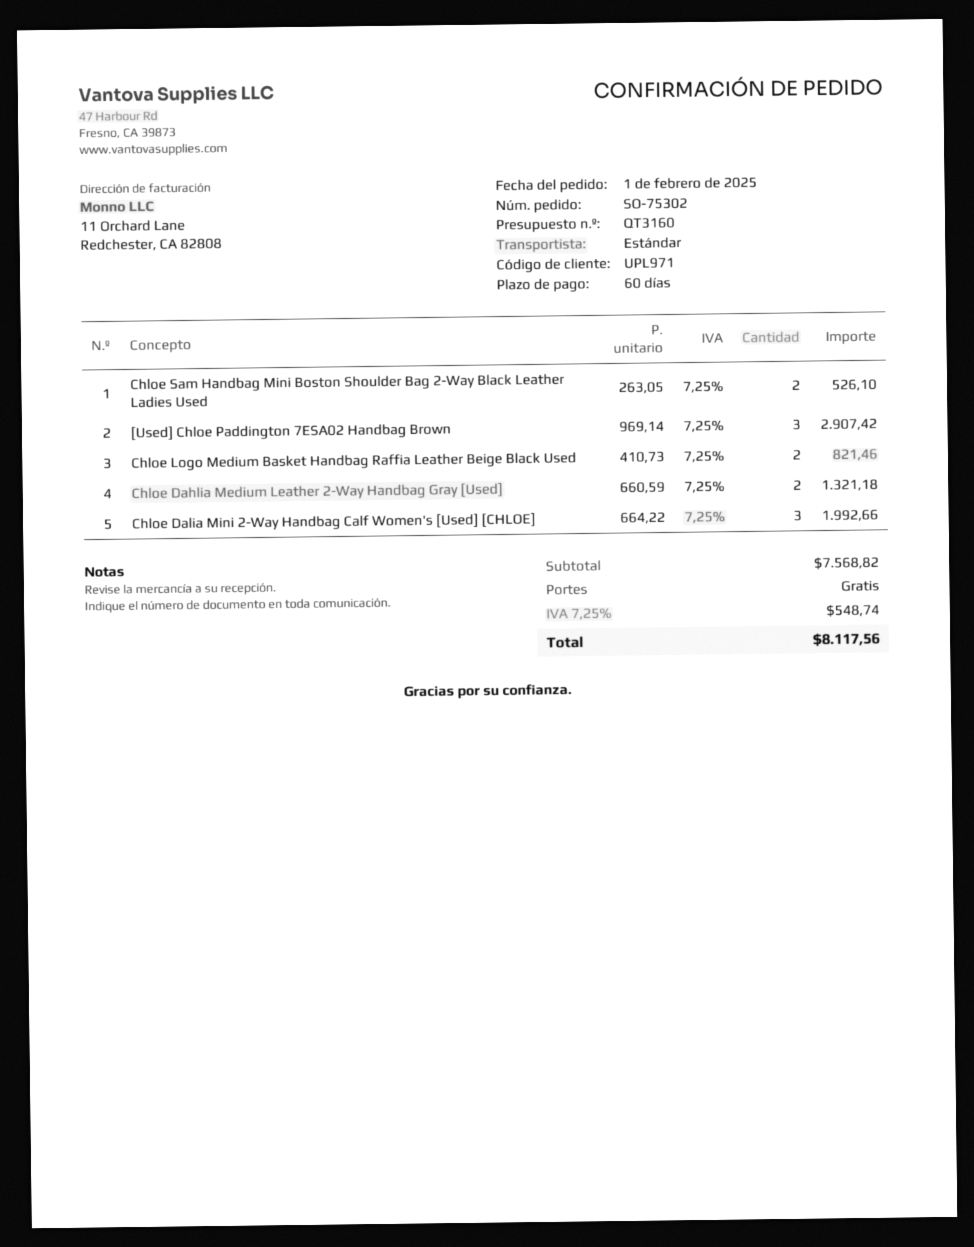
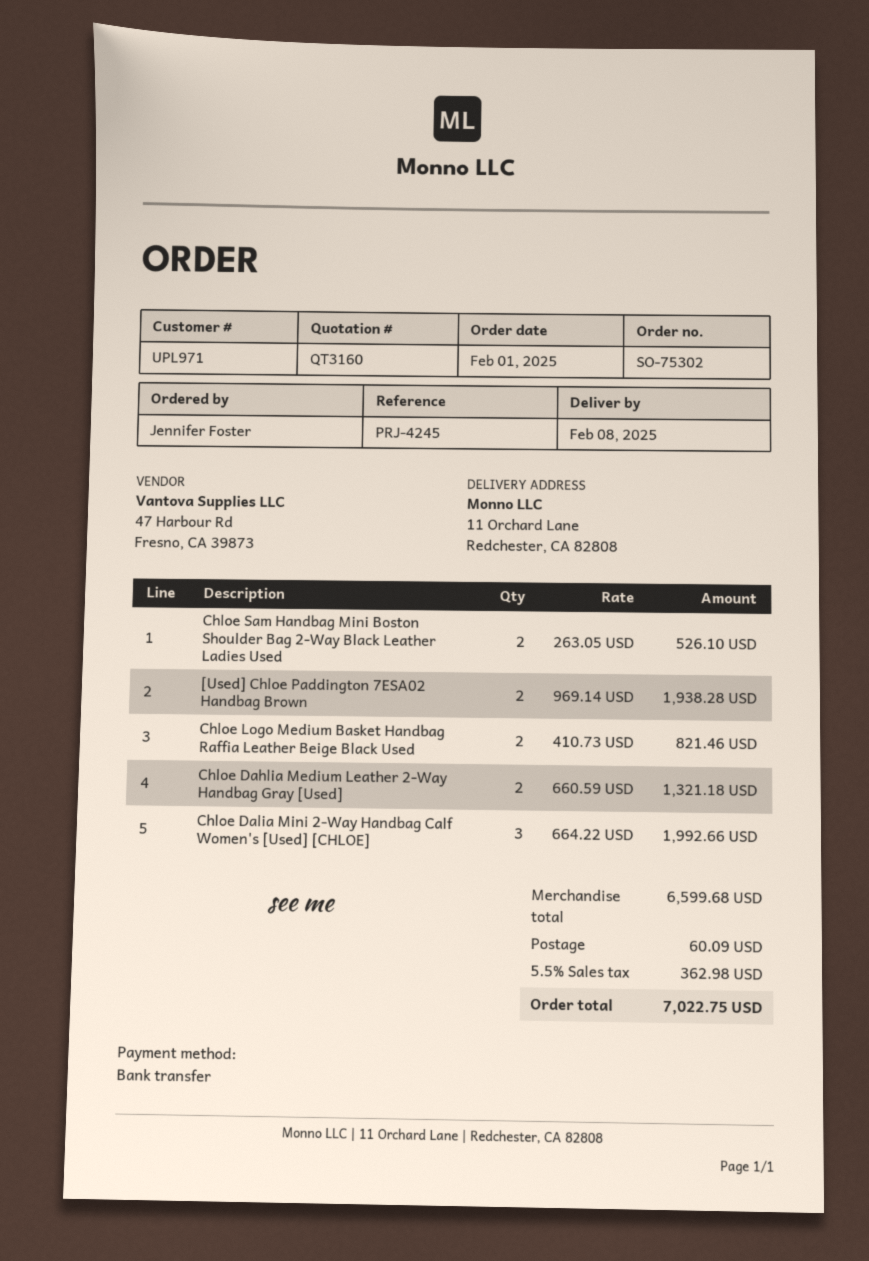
[Used] Chloe Paddington 7ESA02 Handbag Brown: 3 x 969.14 = 2907.42 -> 2 x 969.14 = 1938.28
subtotal: 7568.82 -> 6599.68
shipping: 0.00 -> 60.09
tax: 7.25% = 548.74 -> 5.5% = 362.98
total: 8117.56 -> 7022.75

